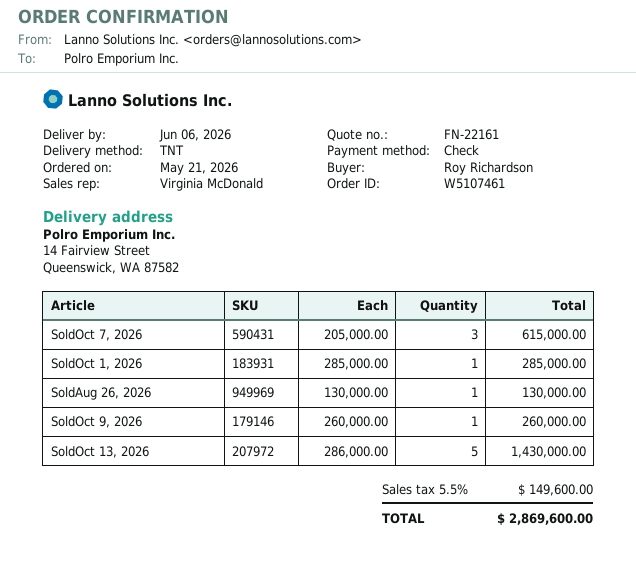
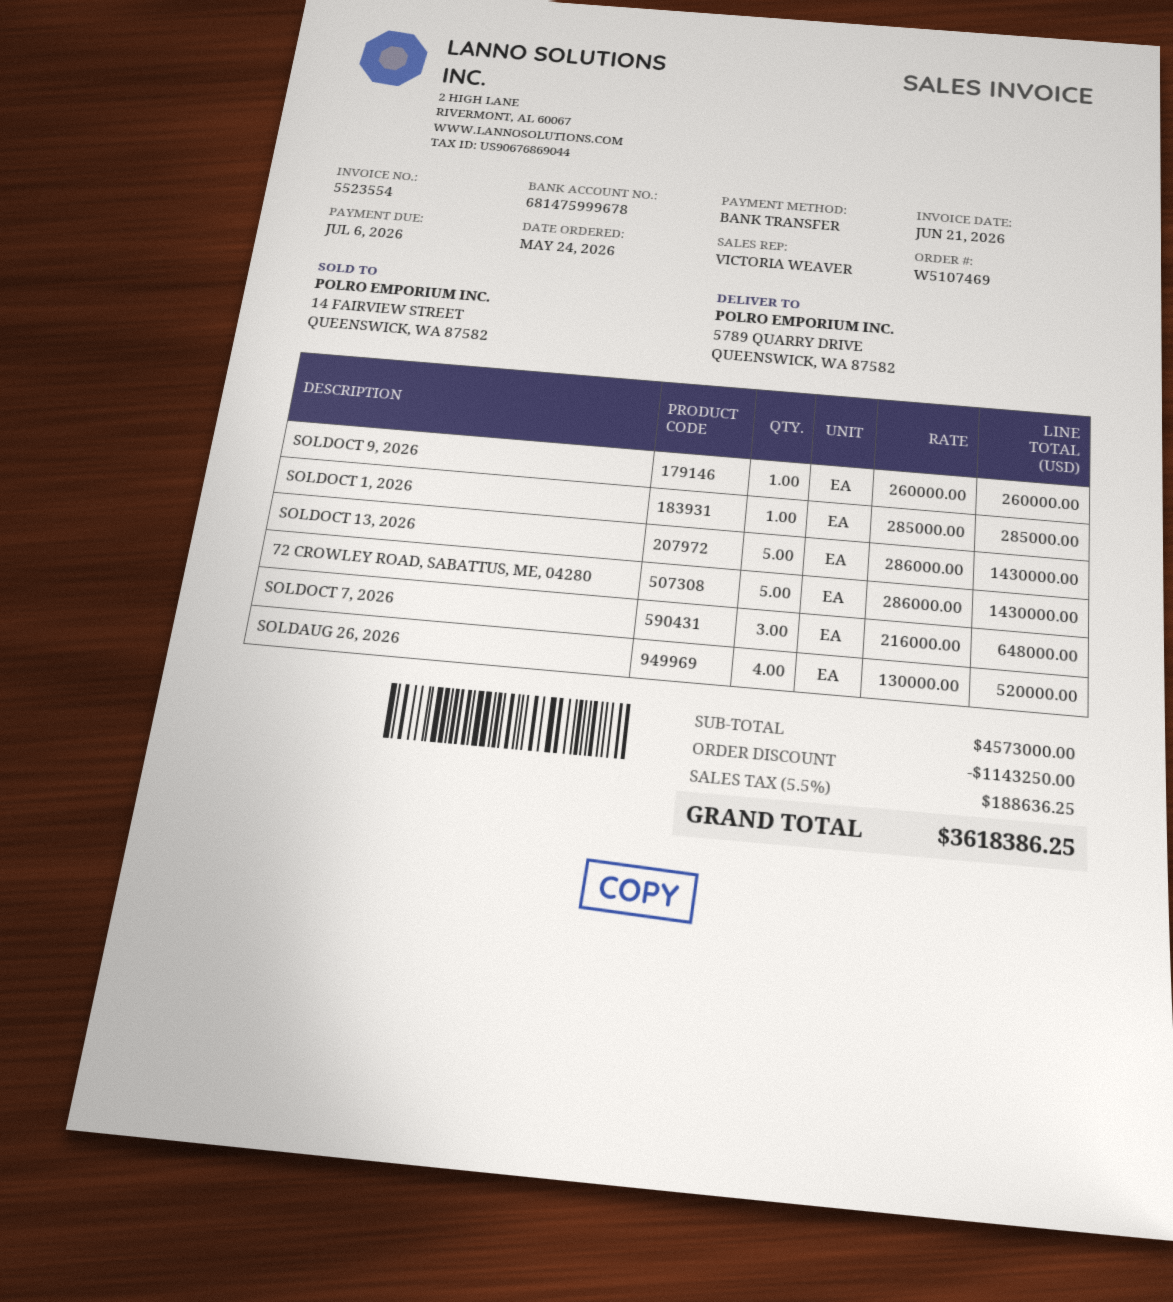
order number: W5107461 -> W5107469
order date: 2026-05-21 -> 2026-05-24
sales rep: Virginia McDonald -> VICTORIA WEAVER
payment method: cheque -> bank transfer
ship to: 14 Fairview Street, Queenswick, WA 87582 -> 5789 QUARRY DRIVE, QUEENSWICK, WA 87582
SoldOct 7, 2026: 3 x 205000.00 = 615000.00 -> 3 x 216000.00 = 648000.00
SoldAug 26, 2026: 1 x 130000.00 = 130000.00 -> 4 x 130000.00 = 520000.00
72 CROWLEY ROAD, SABATTUS, ME, 04280: none -> 5 x 286000.00 = 1430000.00
discount: none -> 1143250.00
tax: 5.5% = 149600.00 -> 5.5% = 188636.25
total: 2869600.00 -> 3618386.25

